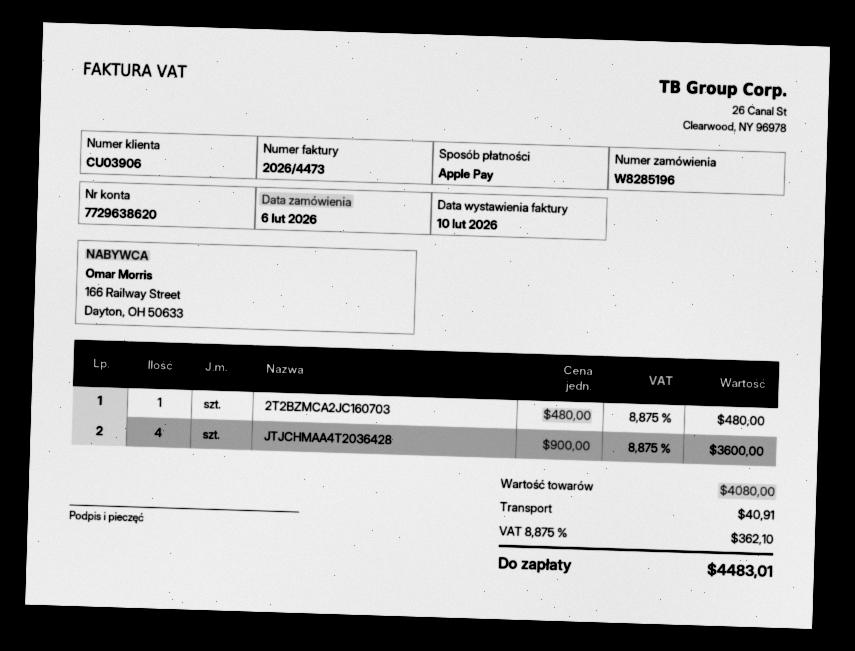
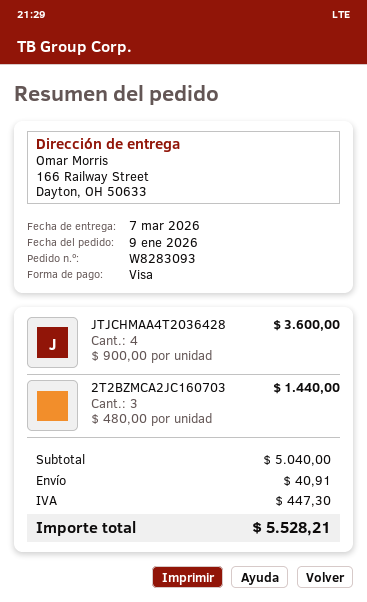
order number: W8285196 -> W8283093
order date: 2026-02-06 -> 2026-01-09
payment method: Apple Pay -> Visa
2T2BZMCA2JC160703: 1 x 480.00 = 480.00 -> 3 x 480.00 = 1440.00
subtotal: 4080.00 -> 5040.00
tax: 362.10 -> 447.30
total: 4483.01 -> 5528.21

